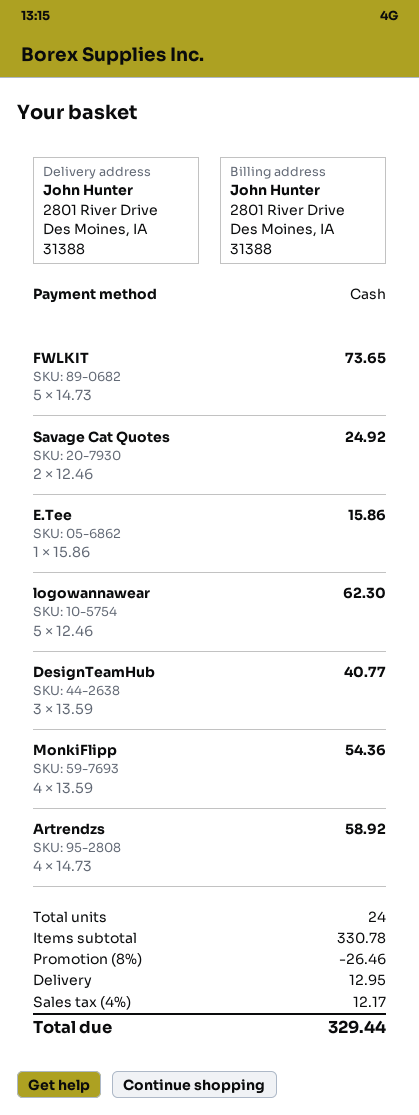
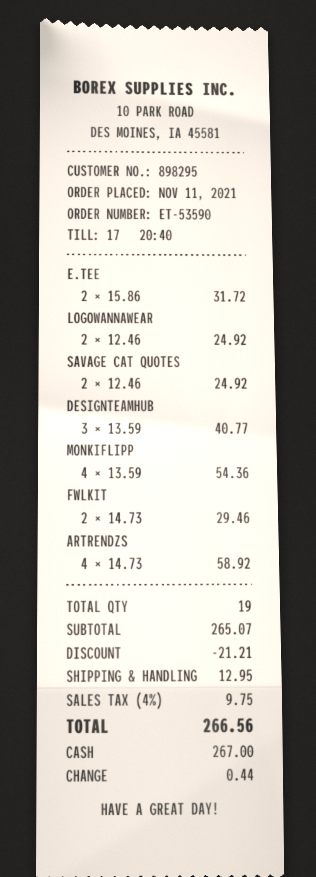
FWLKIT: 5 x 14.73 = 73.65 -> 2 x 14.73 = 29.46
E.Tee: 1 x 15.86 = 15.86 -> 2 x 15.86 = 31.72
logowannawear: 5 x 12.46 = 62.30 -> 2 x 12.46 = 24.92
total quantity: 24 -> 19
subtotal: 330.78 -> 265.07
discount: 26.46 -> 21.21
tax: 4% = 12.17 -> 4% = 9.75
total: 329.44 -> 266.56

